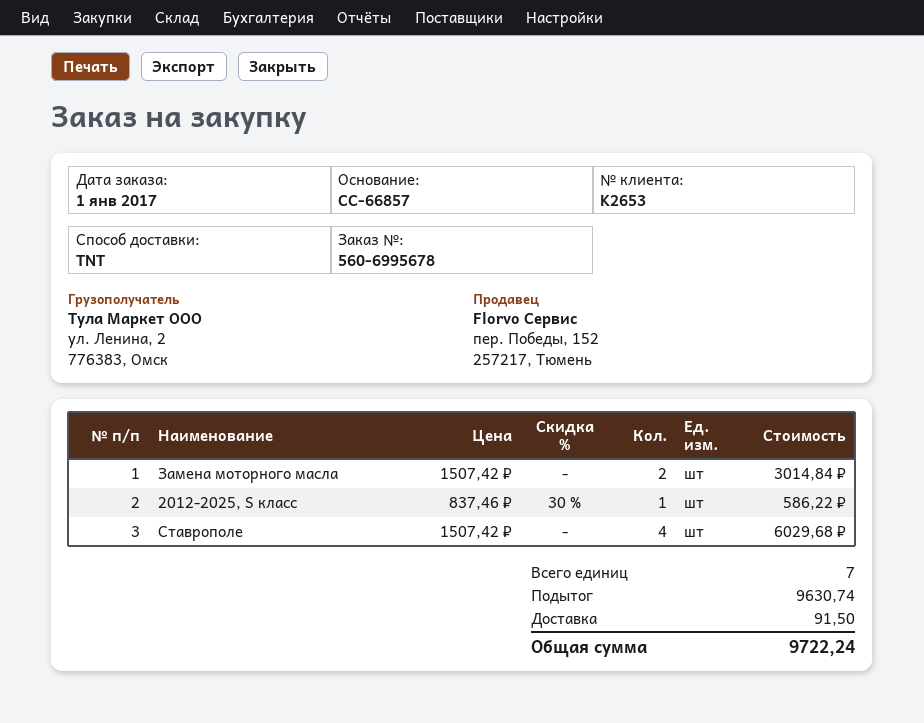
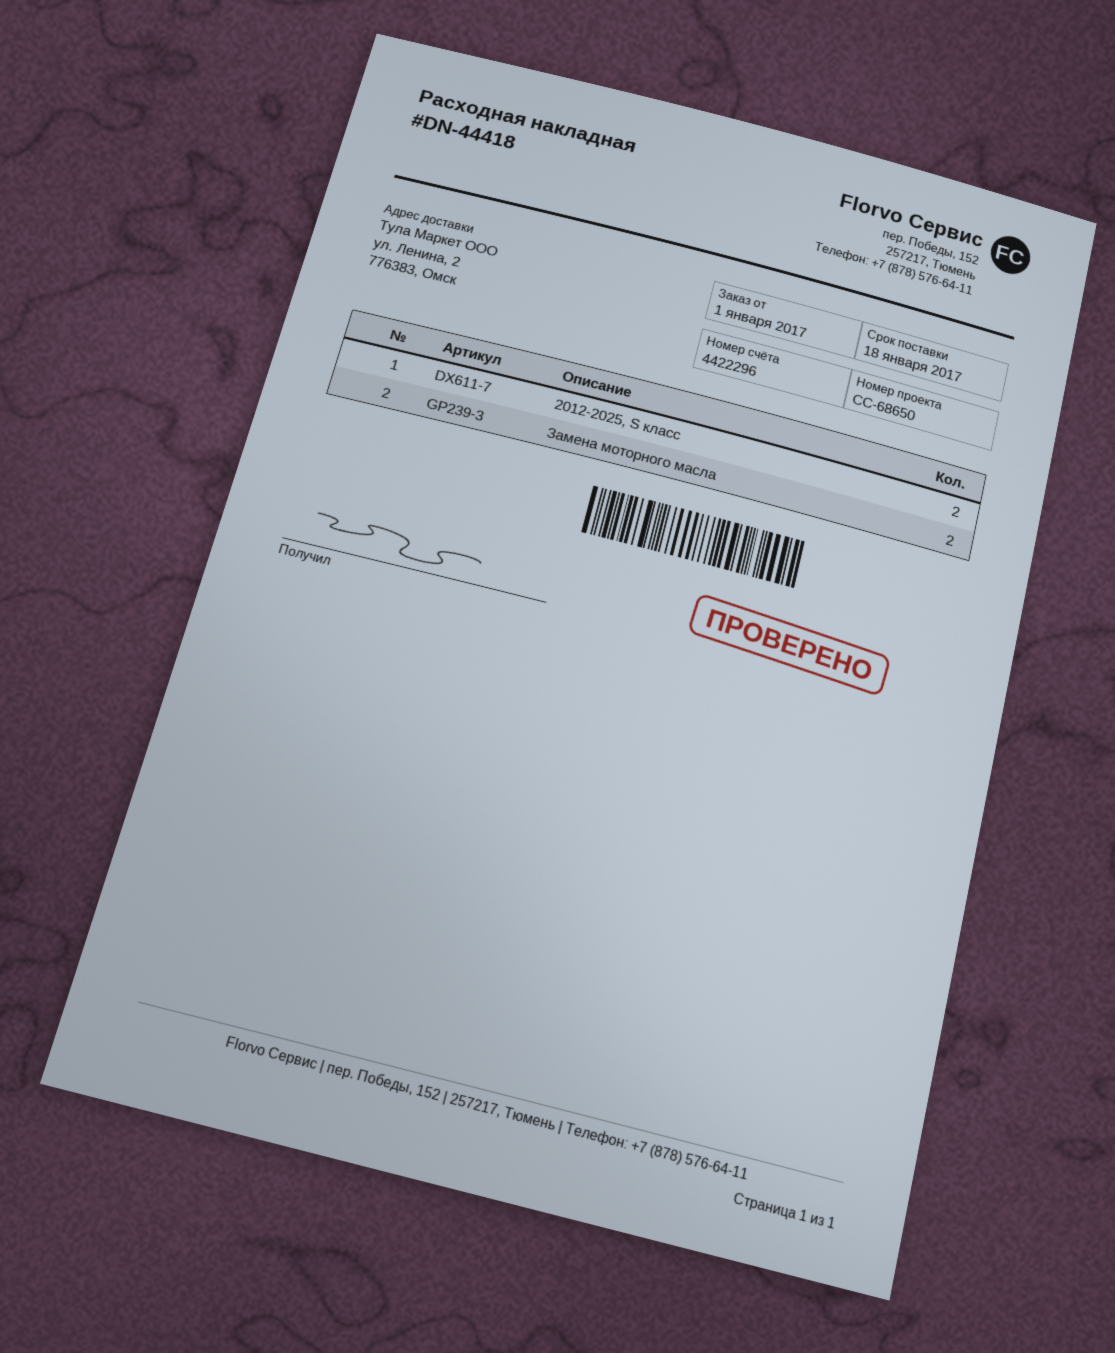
reference: CC-66857 -> CC-68650
2012-2025, S класс: 1 -> 2
Ставрополе: 4 -> none

